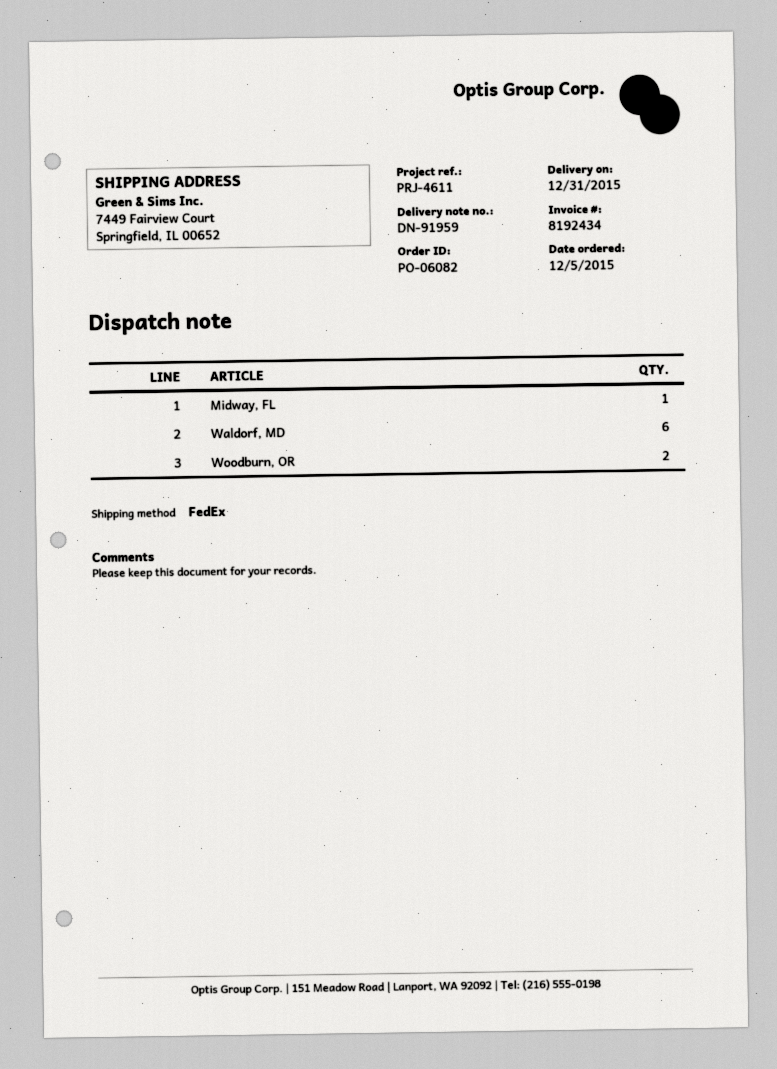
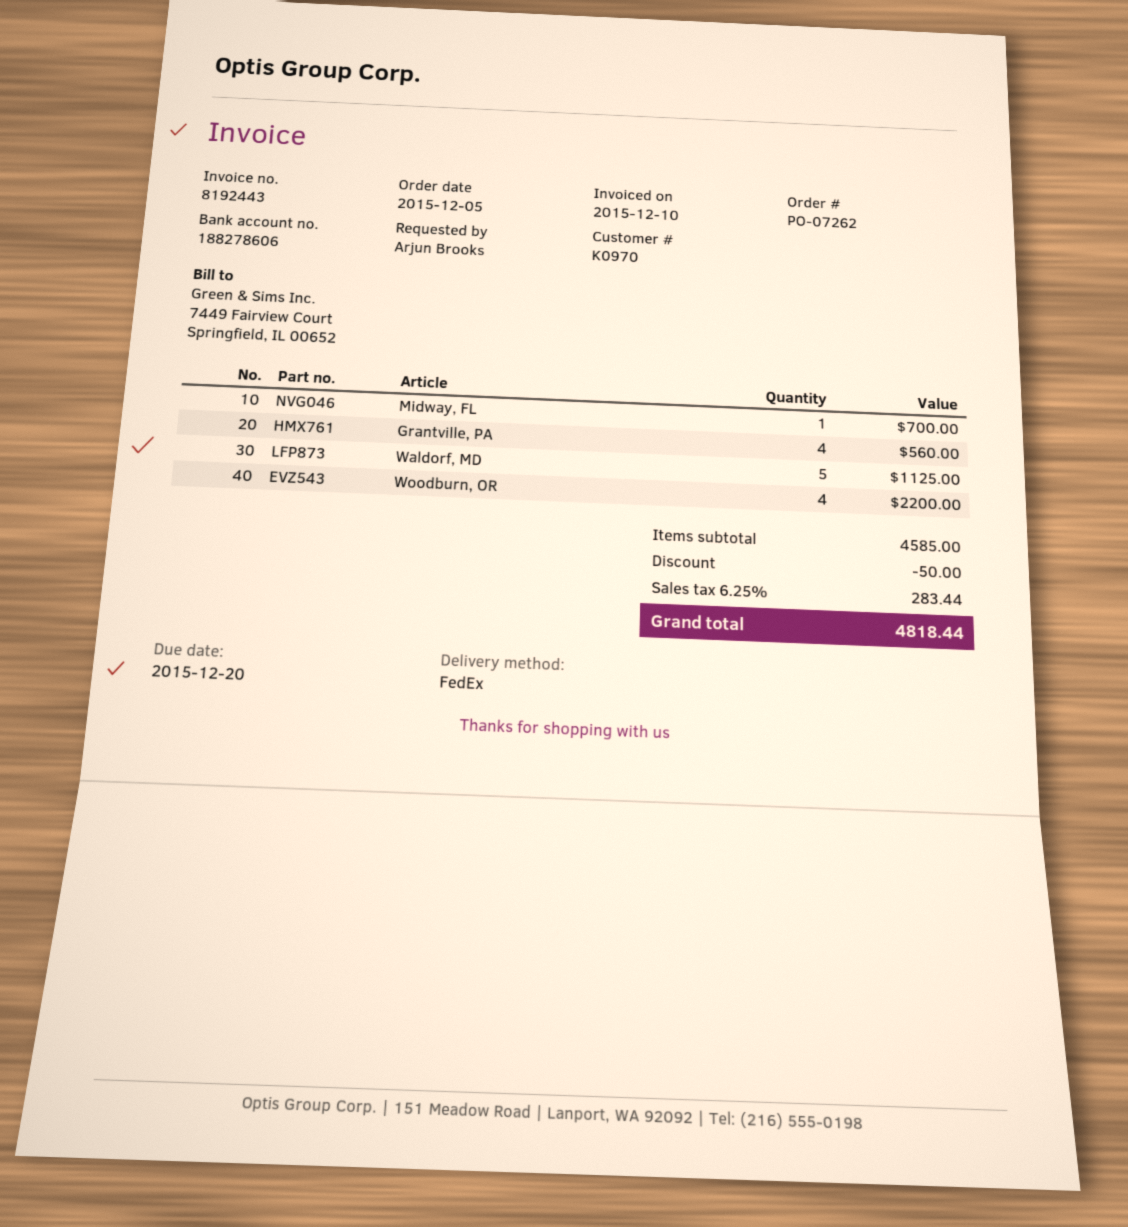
order number: PO-06082 -> PO-07262
invoice number: 8192434 -> 8192443
Waldorf, MD: 6 -> 5
Woodburn, OR: 2 -> 4
Grantville, PA: none -> 4

